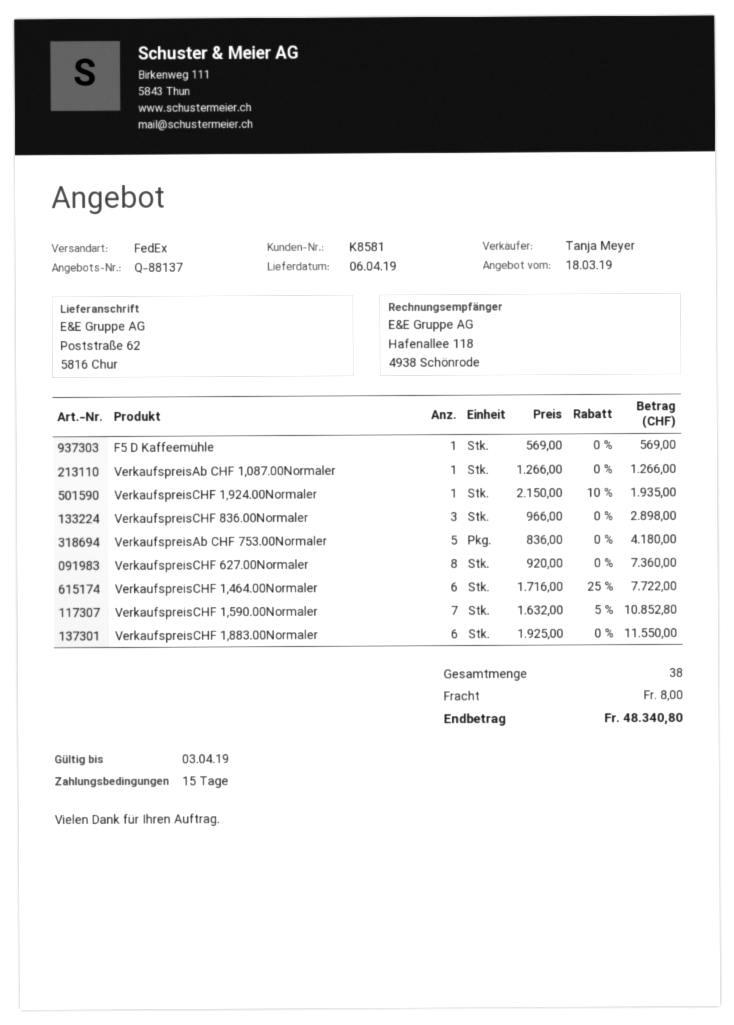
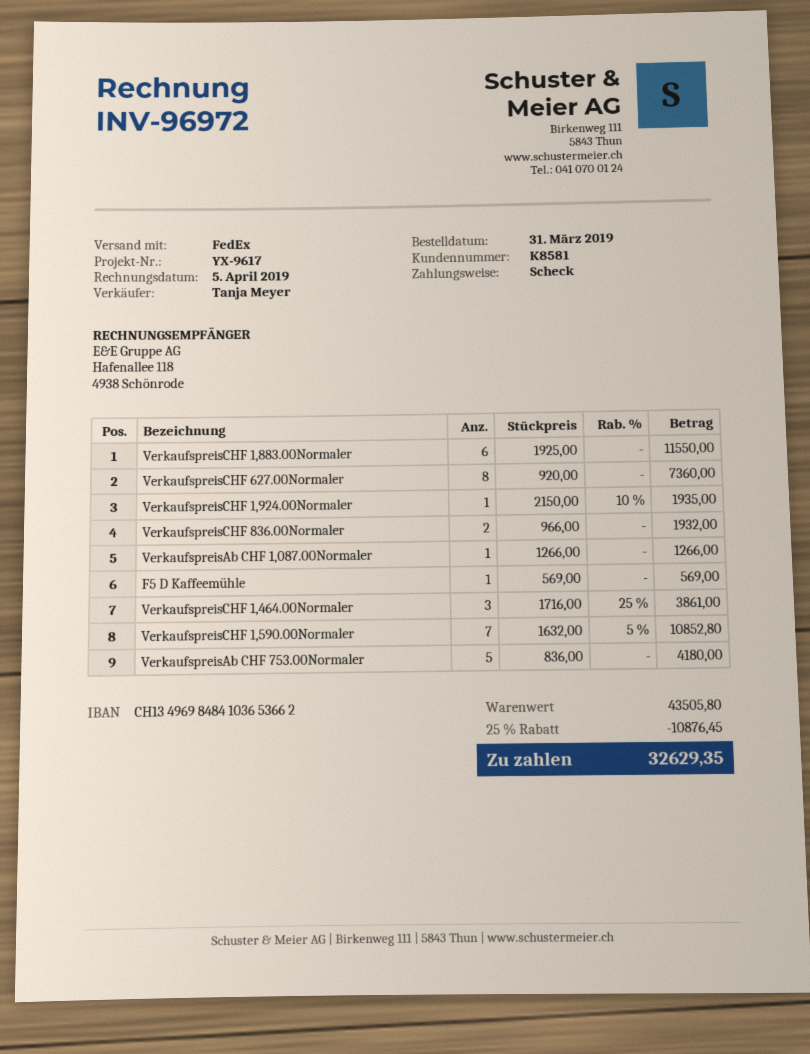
VerkaufspreisCHF 836.00Normaler: 3 x 966.00 = 2898.00 -> 2 x 966.00 = 1932.00
VerkaufspreisCHF 1,464.00Normaler: 6 x 1716.00 - 25% = 7722.00 -> 3 x 1716.00 - 25% = 3861.00
discount: none -> 25% = 10876.45
shipping: 8.00 -> none
total: 48340.80 -> 32629.35

